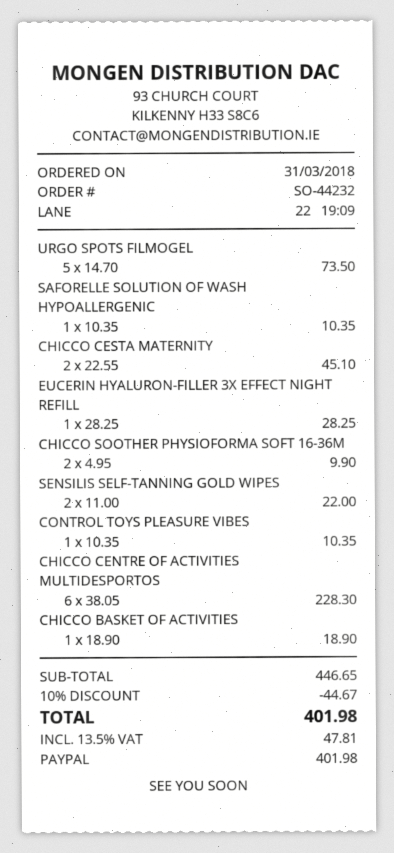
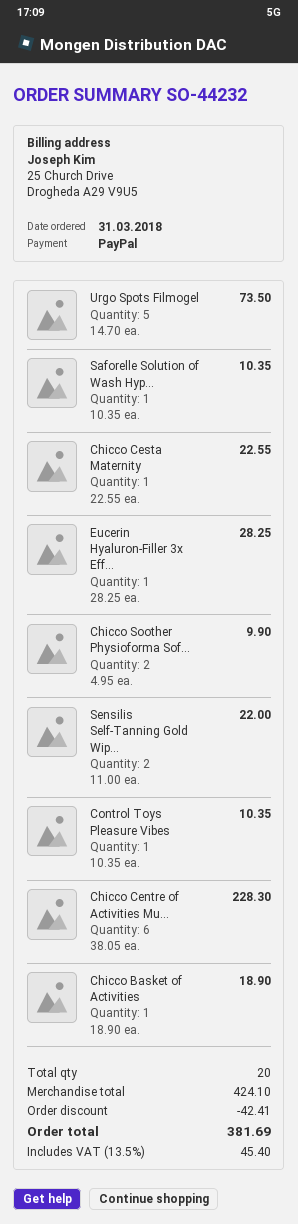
CHICCO CESTA MATERNITY: 2 x 22.55 = 45.10 -> 1 x 22.55 = 22.55
subtotal: 446.65 -> 424.10
discount: 44.67 -> 42.41
tax: 13.5% = 47.81 -> 13.5% = 45.40
total: 401.98 -> 381.69

